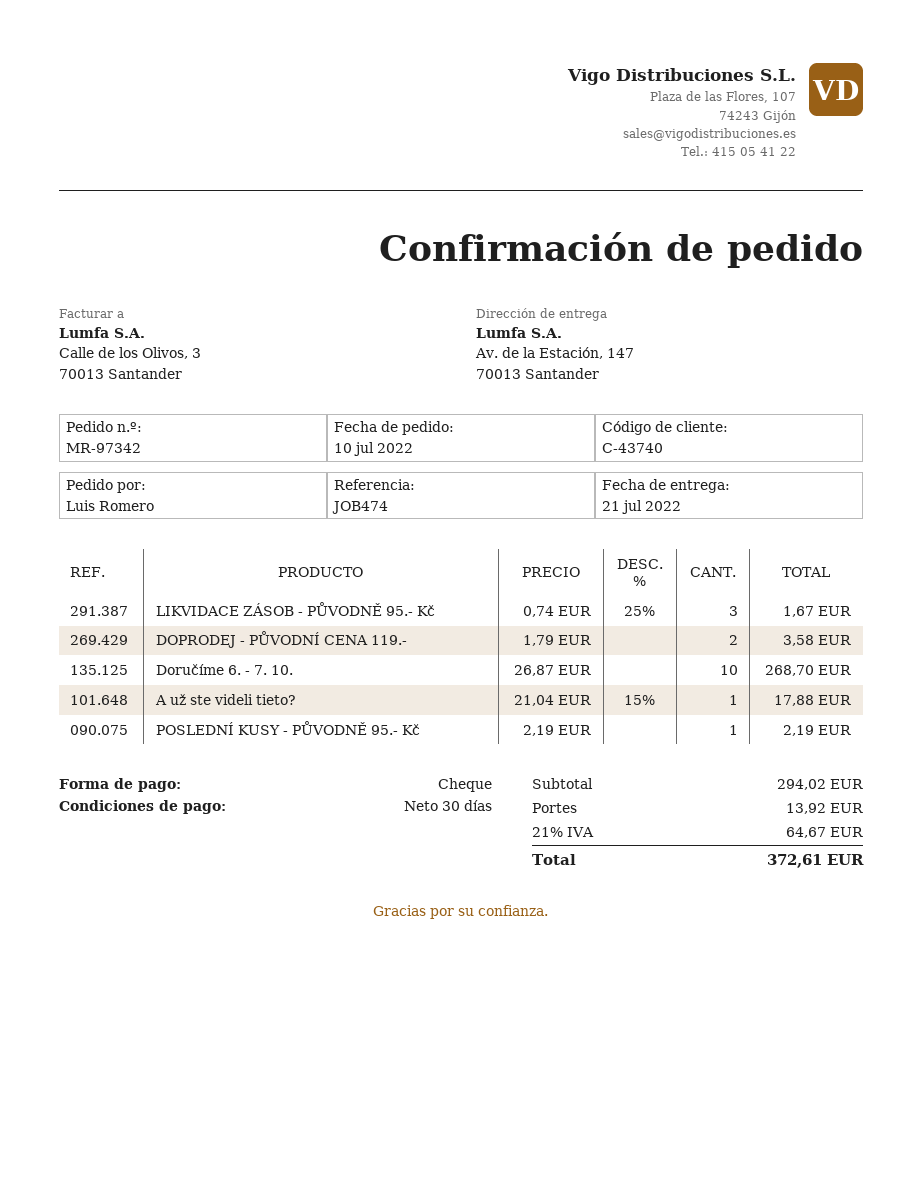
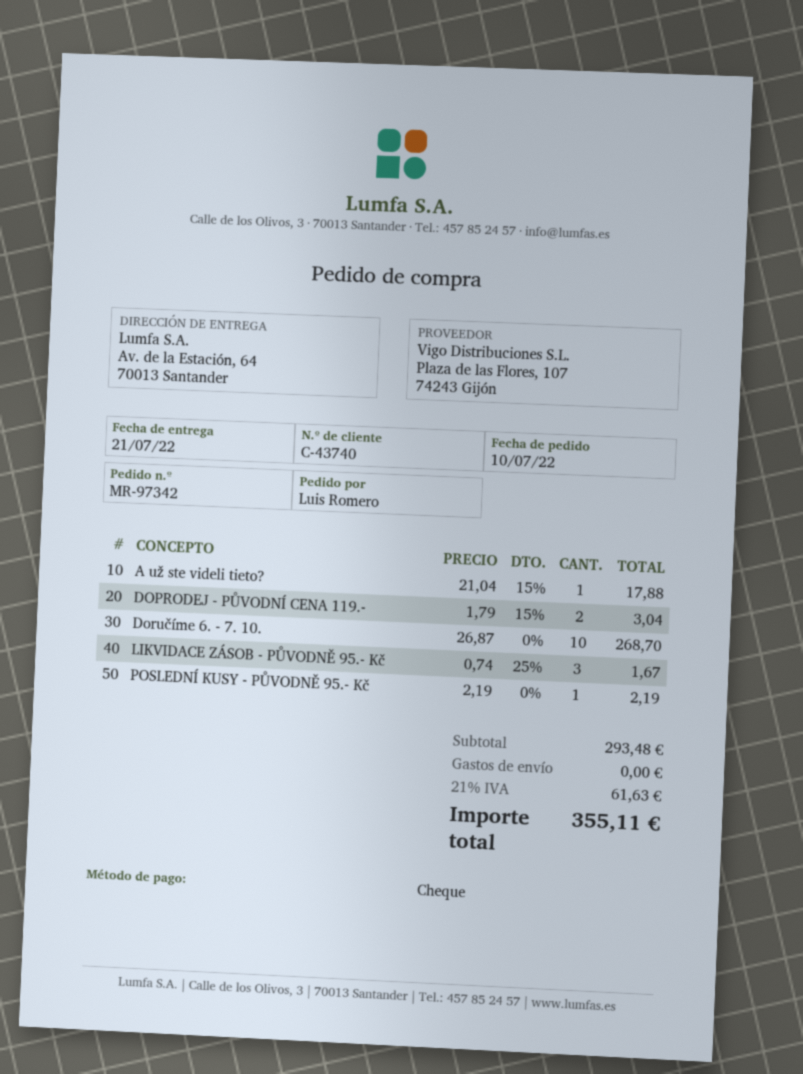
ship to: Av. de la Estación, 147, 70013 Santander -> Av. de la Estación, 64, 70013 Santander
DOPRODEJ - PŮVODNÍ CENA 119.-: 2 x 1.79 = 3.58 -> 2 x 1.79 - 15% = 3.04
subtotal: 294.02 -> 293.48
shipping: 13.92 -> 0.00
tax: 21% = 64.67 -> 21% = 61.63
total: 372.61 -> 355.11

